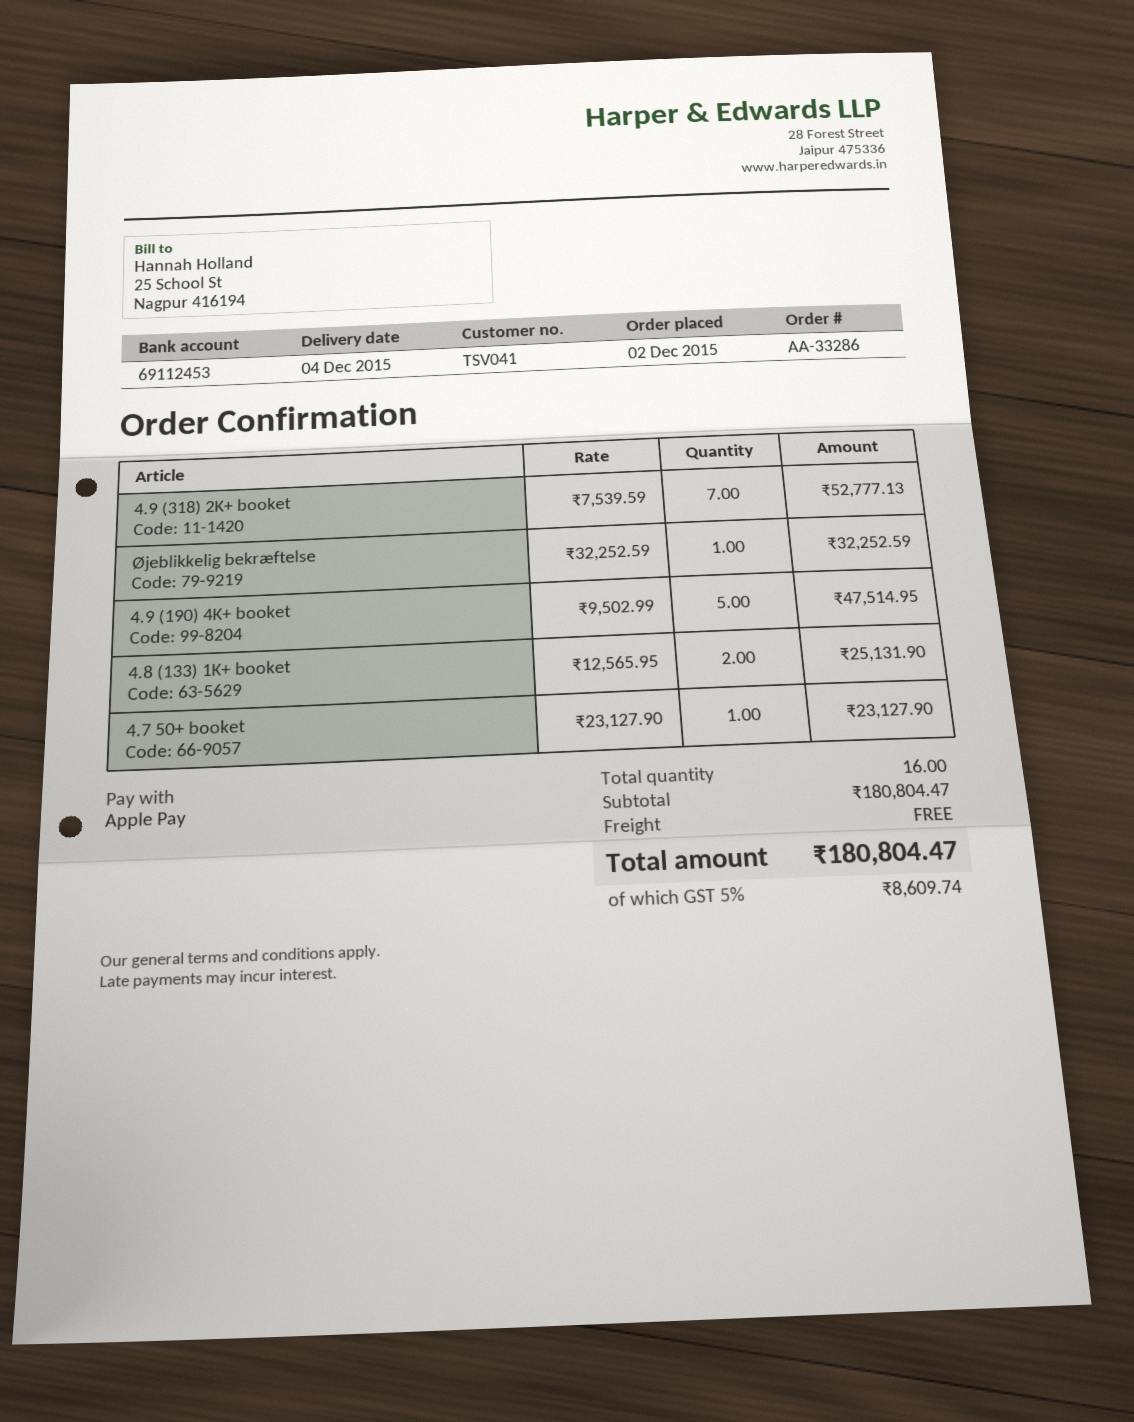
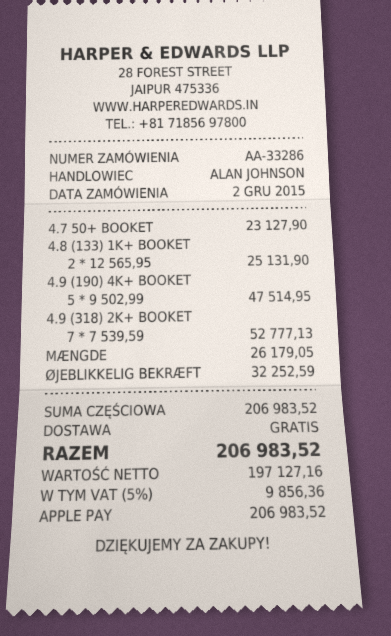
MÆNGDE: none -> 1 x 26179.05 = 26179.05
subtotal: 180804.47 -> 206983.52
tax: 5% = 8609.74 -> 5% = 9856.36
total: 180804.47 -> 206983.52

